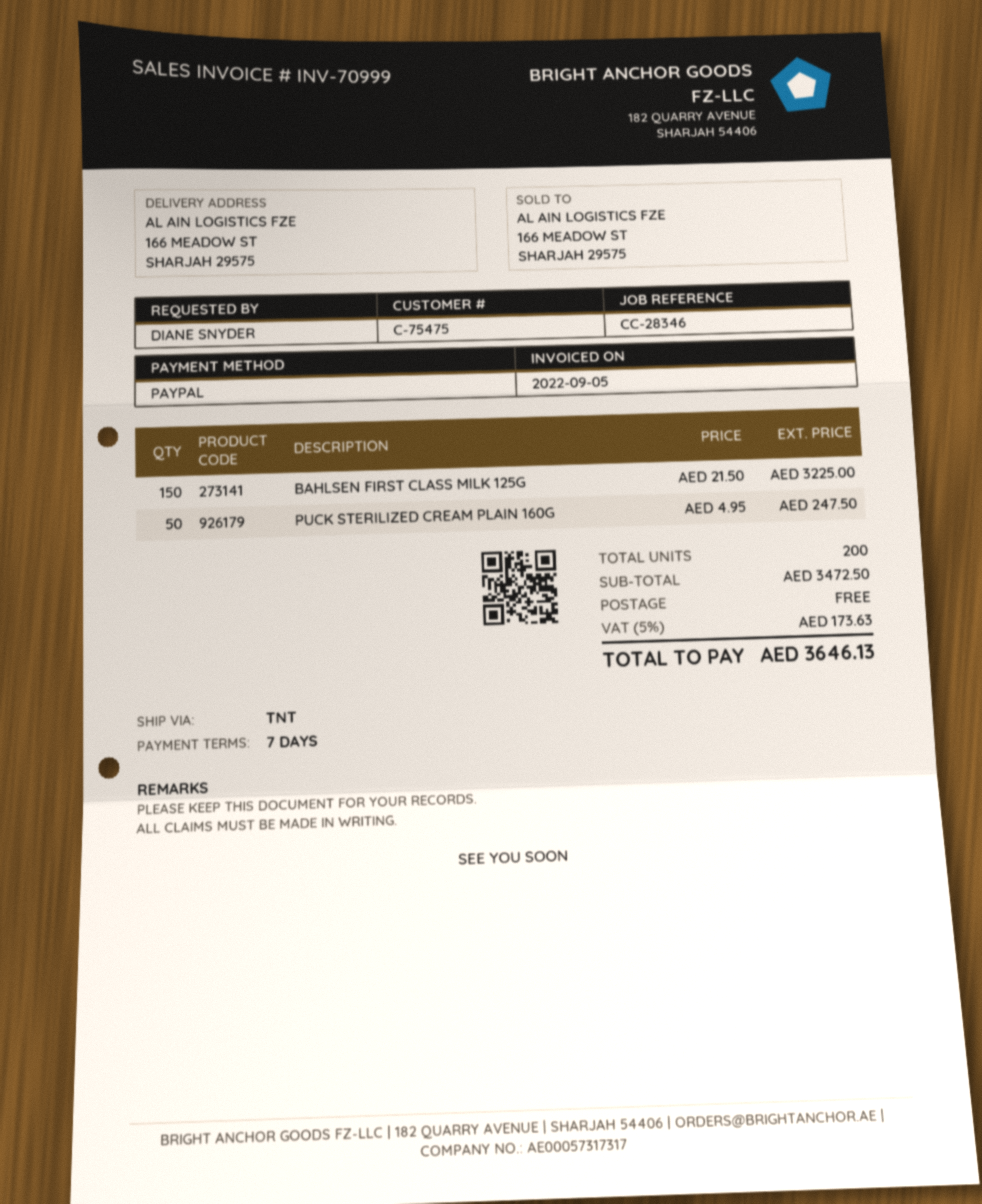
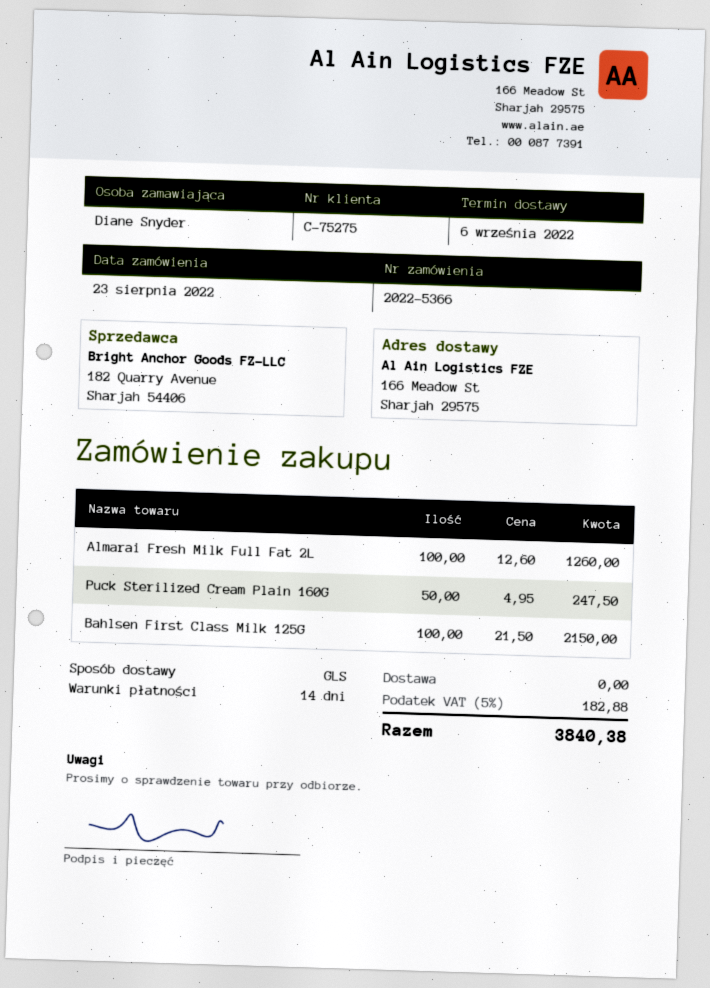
payment terms: 7 days -> 14 days
customer number: C-75475 -> C-75275
shipping method: TNT -> GLS
BAHLSEN FIRST CLASS MILK 125G: 150 x 21.50 = 3225.00 -> 100 x 21.50 = 2150.00
Almarai Fresh Milk Full Fat 2L: none -> 100 x 12.60 = 1260.00
tax: 5% = 173.63 -> 5% = 182.88
total: 3646.13 -> 3840.38

